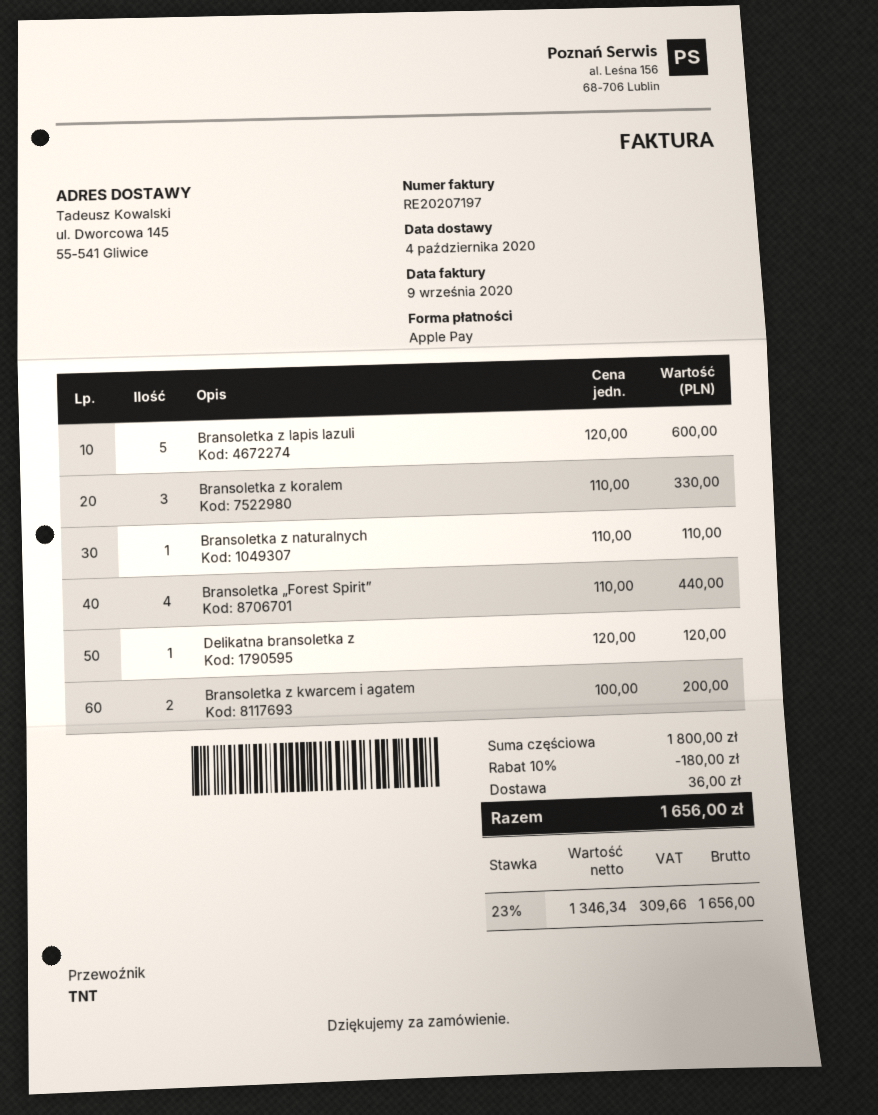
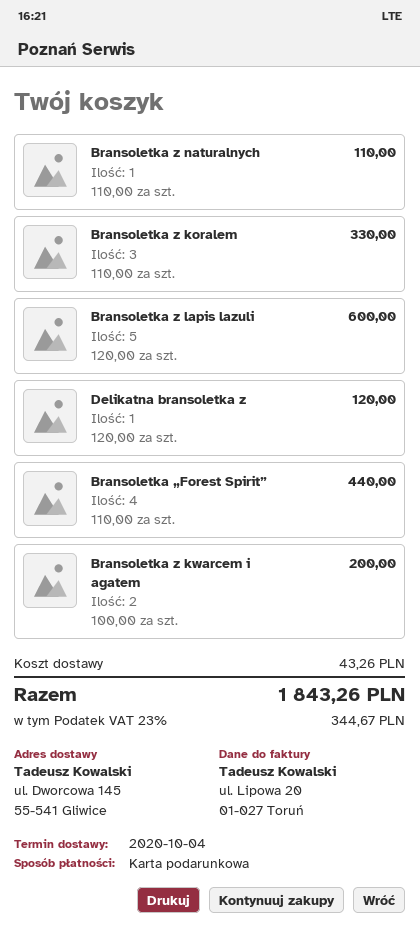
payment method: Apple Pay -> gift card
discount: 10% = 180.00 -> none
shipping: 36.00 -> 43.26
tax: 23% = 309.66 -> 23% = 344.67
total: 1656.00 -> 1843.26

